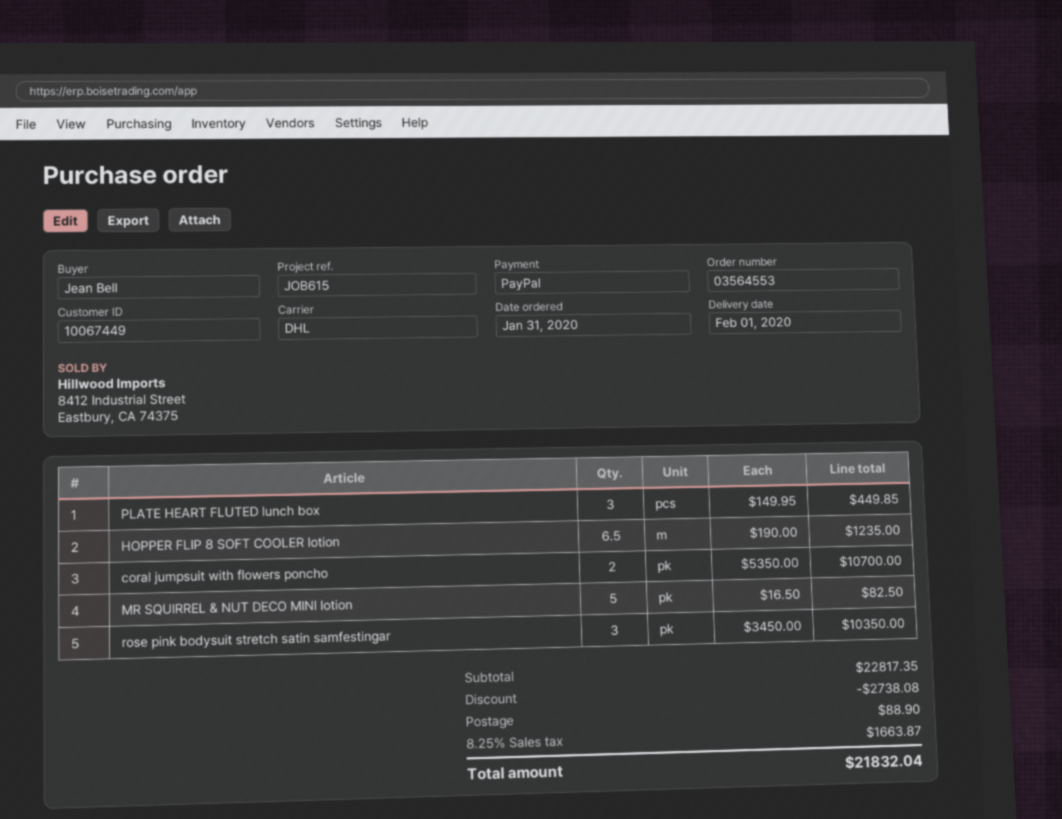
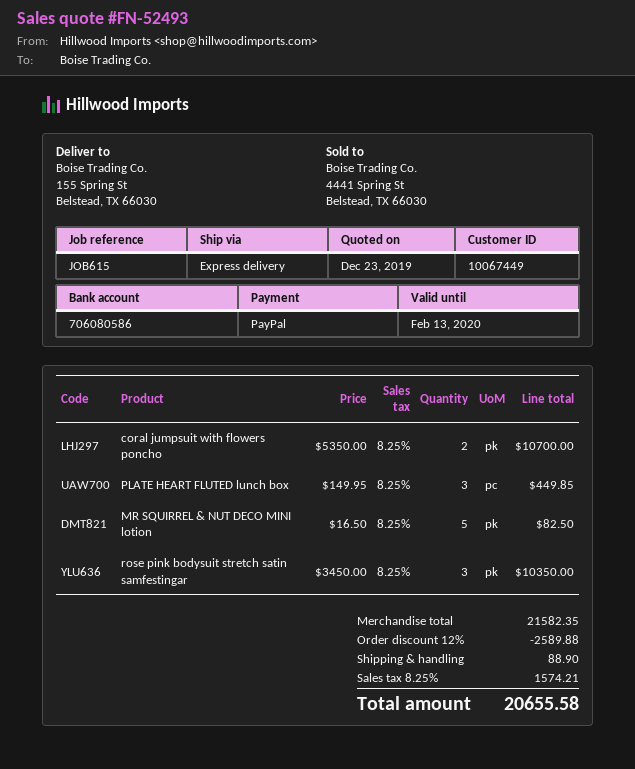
shipping method: DHL -> express
HOPPER FLIP 8 SOFT COOLER lotion: 6.5 x 190.00 = 1235.00 -> none
subtotal: 22817.35 -> 21582.35
discount: 2738.08 -> 2589.88
tax: 8.25% = 1663.87 -> 8.25% = 1574.21
total: 21832.04 -> 20655.58

